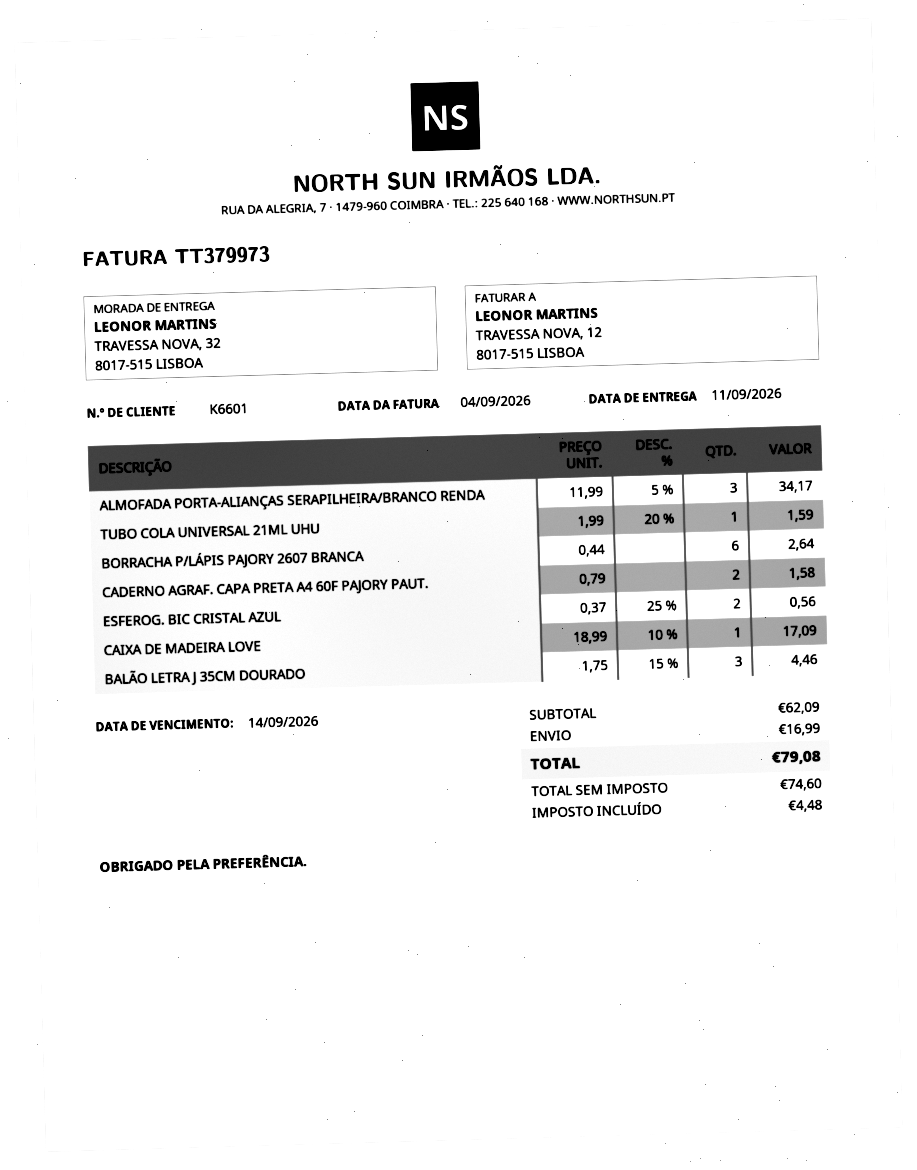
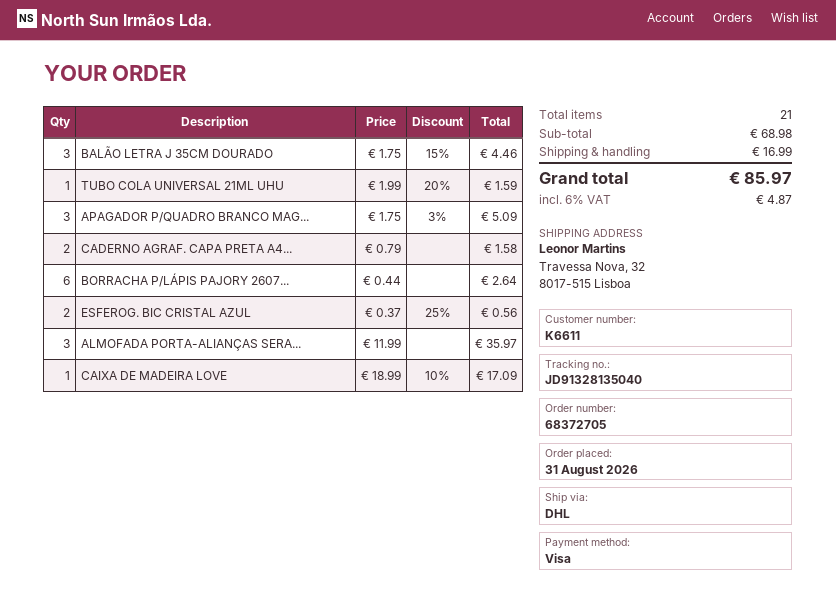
customer number: K6601 -> K6611
ALMOFADA PORTA-ALIANÇAS SERAPILHEIRA/BRANCO RENDA: 3 x 11.99 - 5% = 34.17 -> 3 x 11.99 = 35.97
APAGADOR P/QUADRO BRANCO MAG...: none -> 3 x 1.75 - 3% = 5.09
subtotal: 62.09 -> 68.98
tax: 4.48 -> 4.87
total: 79.08 -> 85.97

